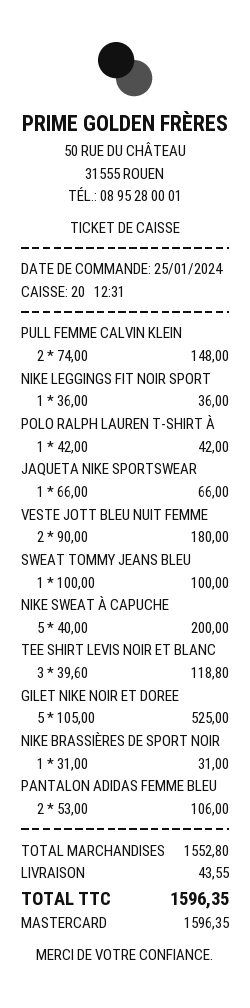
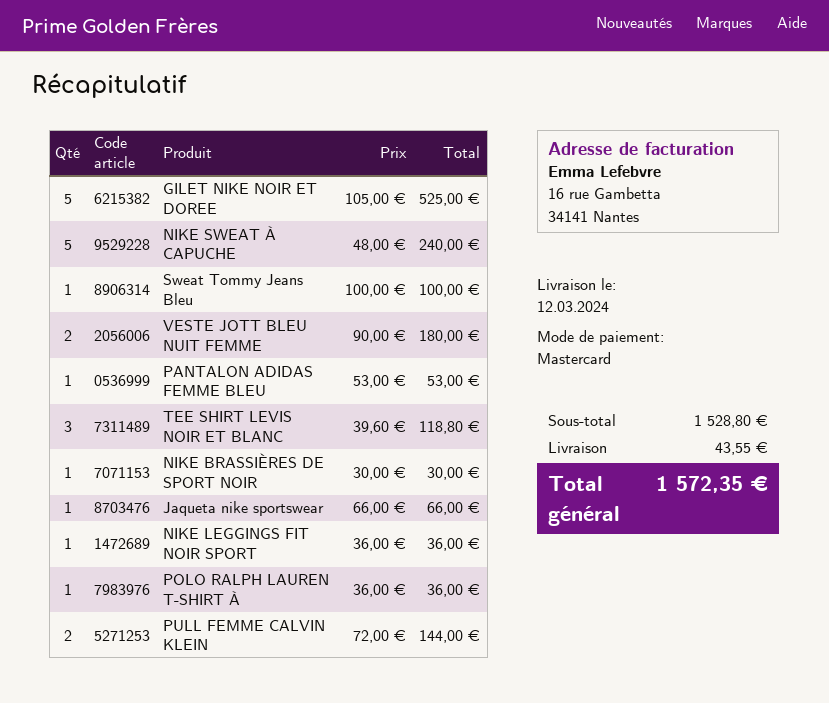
PULL FEMME CALVIN KLEIN: 2 x 74.00 = 148.00 -> 2 x 72.00 = 144.00
POLO RALPH LAUREN T-SHIRT À: 1 x 42.00 = 42.00 -> 1 x 36.00 = 36.00
NIKE SWEAT À CAPUCHE: 5 x 40.00 = 200.00 -> 5 x 48.00 = 240.00
NIKE BRASSIÈRES DE SPORT NOIR: 1 x 31.00 = 31.00 -> 1 x 30.00 = 30.00
PANTALON ADIDAS FEMME BLEU: 2 x 53.00 = 106.00 -> 1 x 53.00 = 53.00
subtotal: 1552.80 -> 1528.80
total: 1596.35 -> 1572.35

